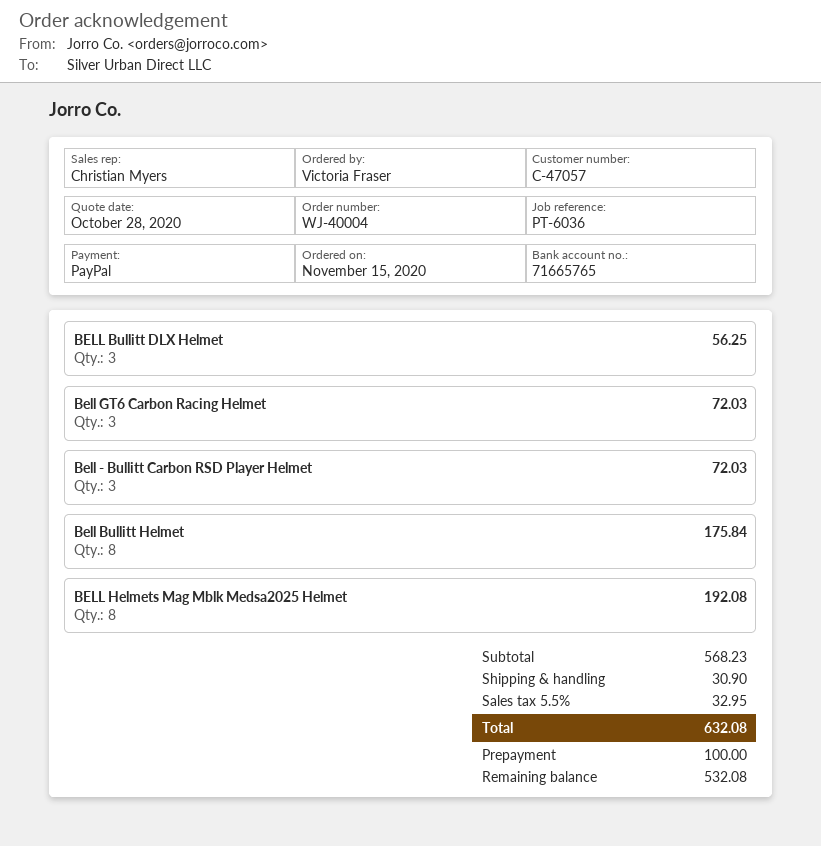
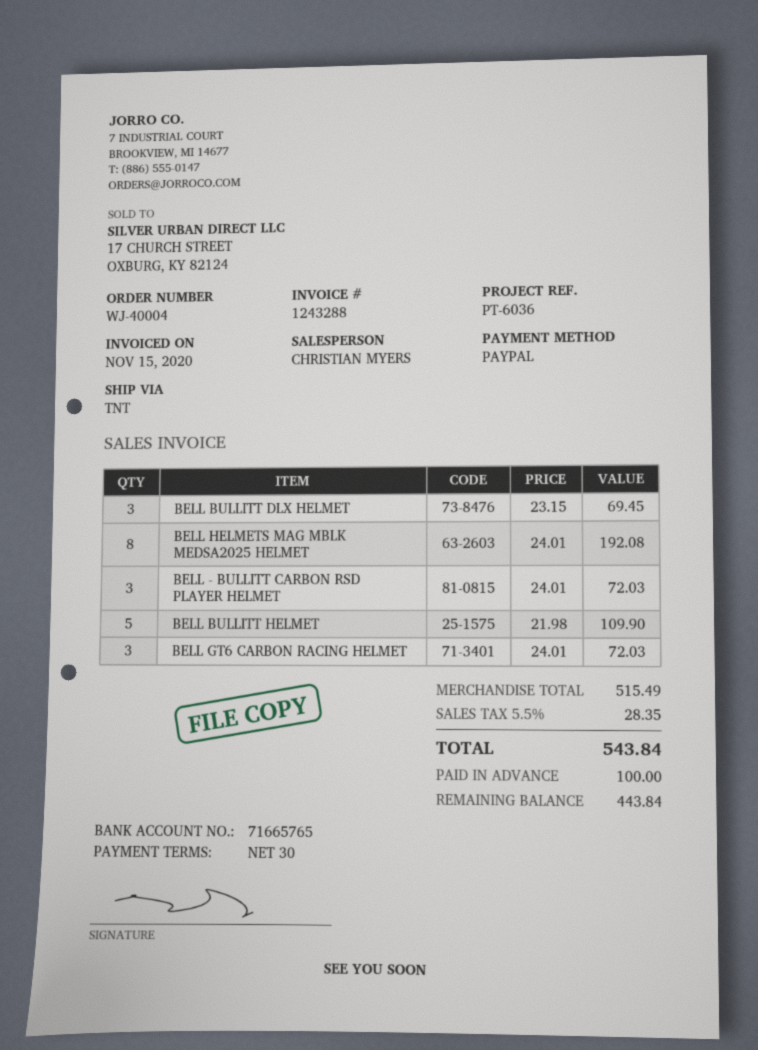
BELL Bullitt DLX Helmet: 3 for 56.25 -> 3 for 69.45
Bell Bullitt Helmet: 8 for 175.84 -> 5 for 109.90
subtotal: 568.23 -> 515.49
shipping: 30.90 -> none
tax: 5.5% = 32.95 -> 5.5% = 28.35
total: 632.08 -> 543.84
balance: 532.08 -> 443.84

